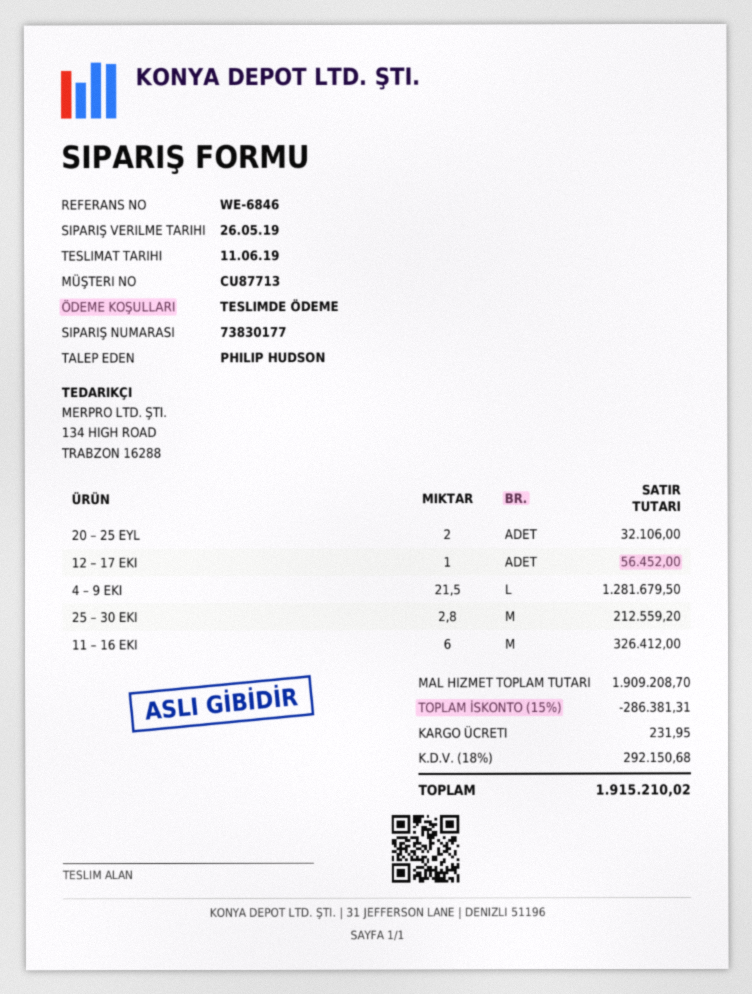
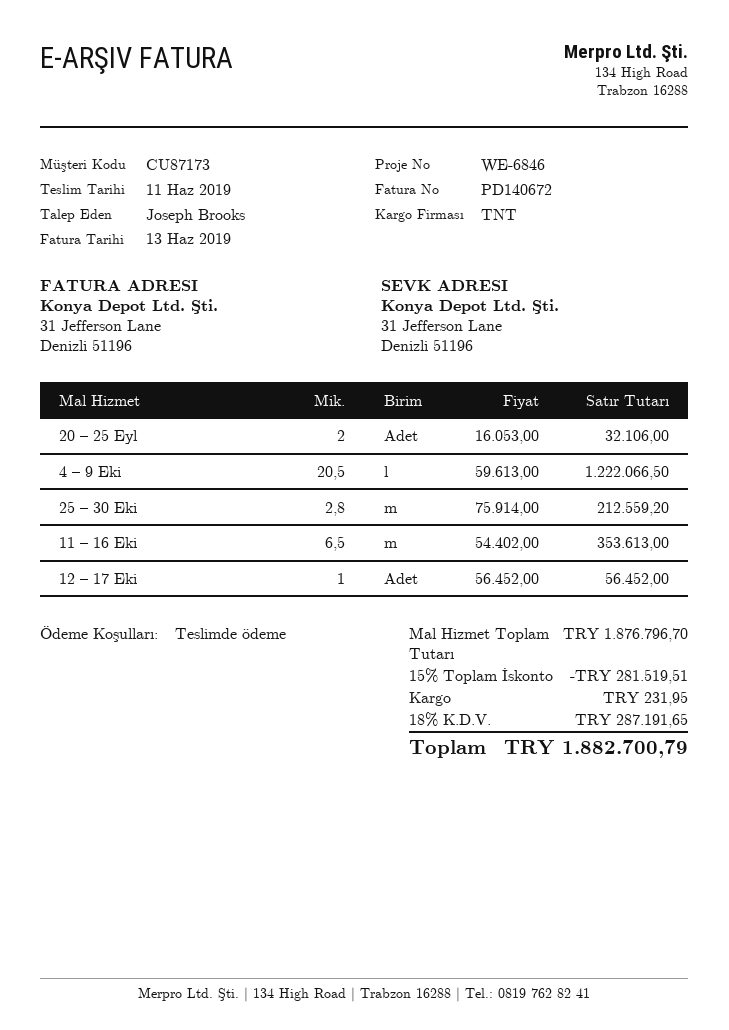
customer number: CU87713 -> CU87173
ordered by: PHILIP HUDSON -> Joseph Brooks
4 – 9 EKI: 21.5 for 1281679.50 -> 20.5 for 1222066.50
11 – 16 EKI: 6 for 326412.00 -> 6.5 for 353613.00
subtotal: 1909208.70 -> 1876796.70
discount: 15% = 286381.31 -> 15% = 281519.51
tax: 18% = 292150.68 -> 18% = 287191.65
total: 1915210.02 -> 1882700.79

